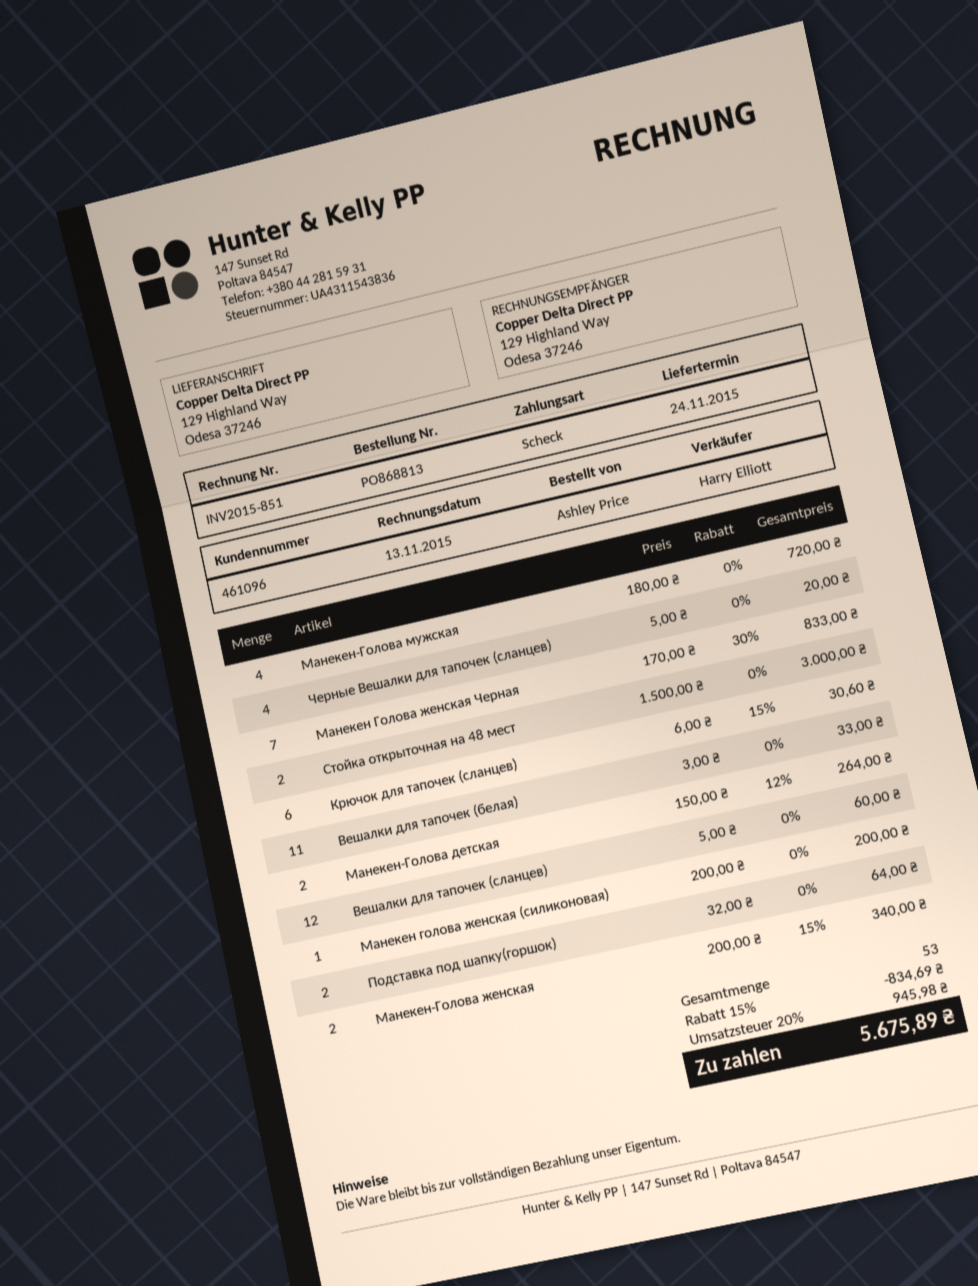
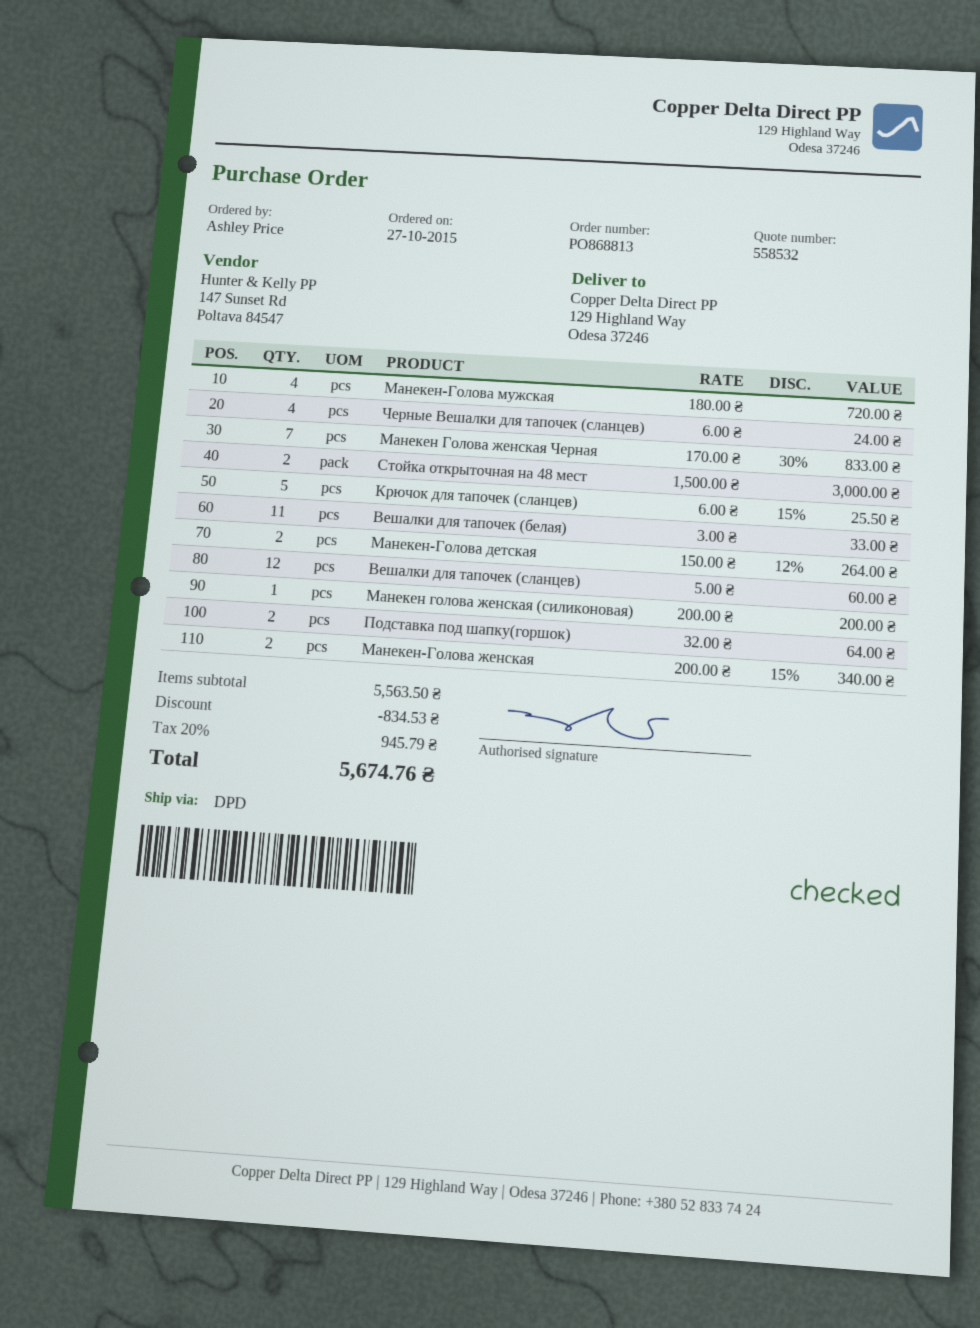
Черные Вешалки для тапочек (сланцев): 4 x 5.00 = 20.00 -> 4 x 6.00 = 24.00
Крючок для тапочек (сланцев): 6 x 6.00 - 15% = 30.60 -> 5 x 6.00 - 15% = 25.50
discount: 834.69 -> 834.53
tax: 20% = 945.98 -> 20% = 945.79
total: 5675.89 -> 5674.76

